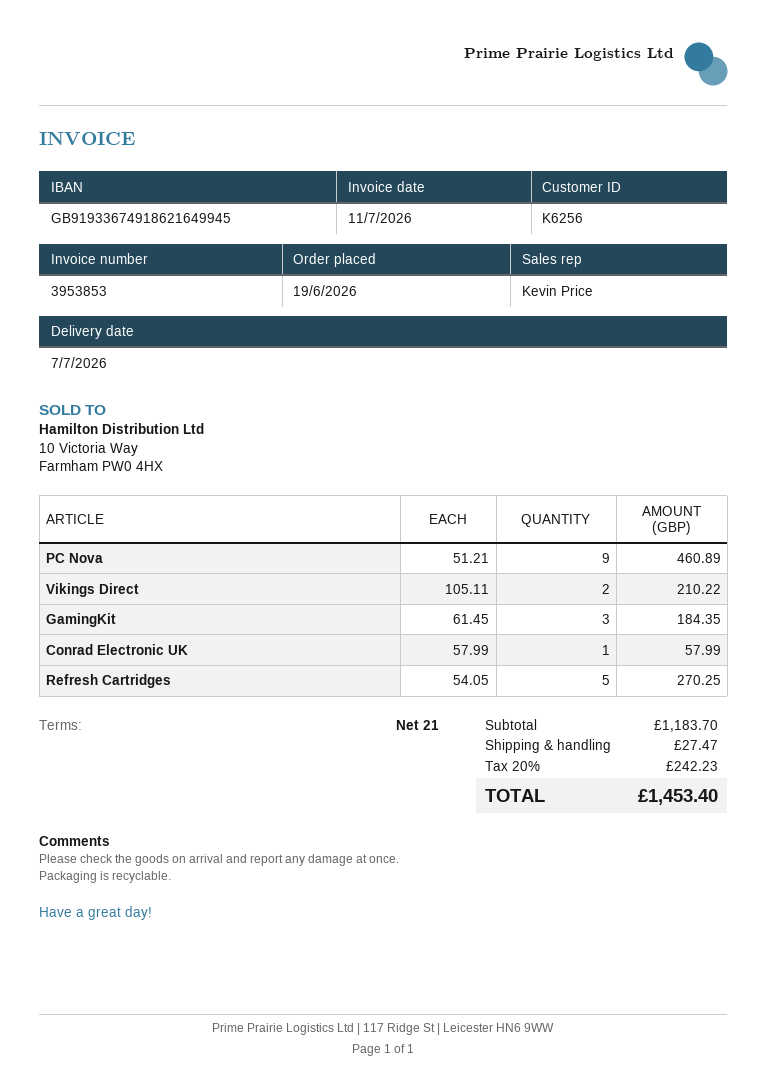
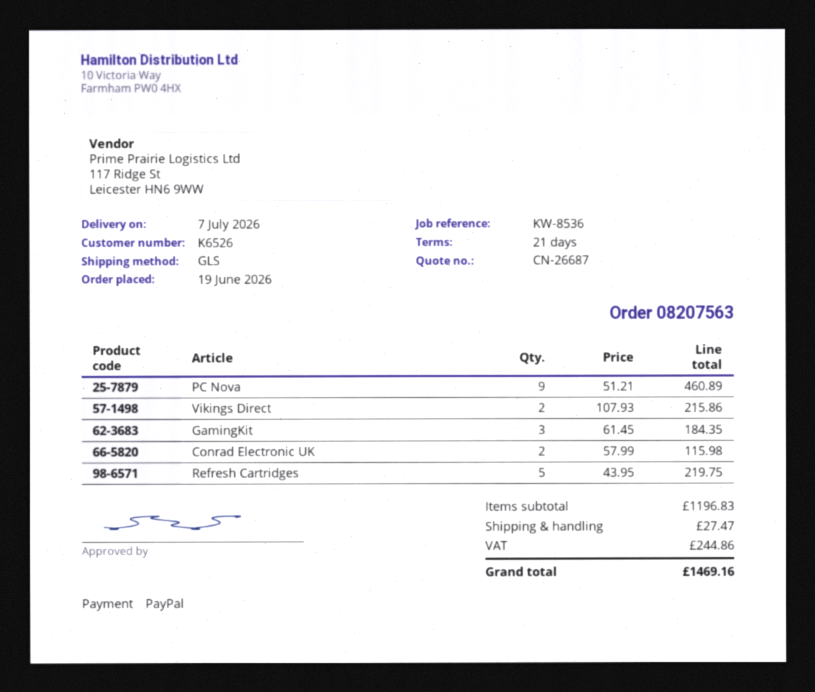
customer number: K6256 -> K6526
Vikings Direct: 2 x 105.11 = 210.22 -> 2 x 107.93 = 215.86
Conrad Electronic UK: 1 x 57.99 = 57.99 -> 2 x 57.99 = 115.98
Refresh Cartridges: 5 x 54.05 = 270.25 -> 5 x 43.95 = 219.75
subtotal: 1183.70 -> 1196.83
tax: 242.23 -> 244.86
total: 1453.40 -> 1469.16

